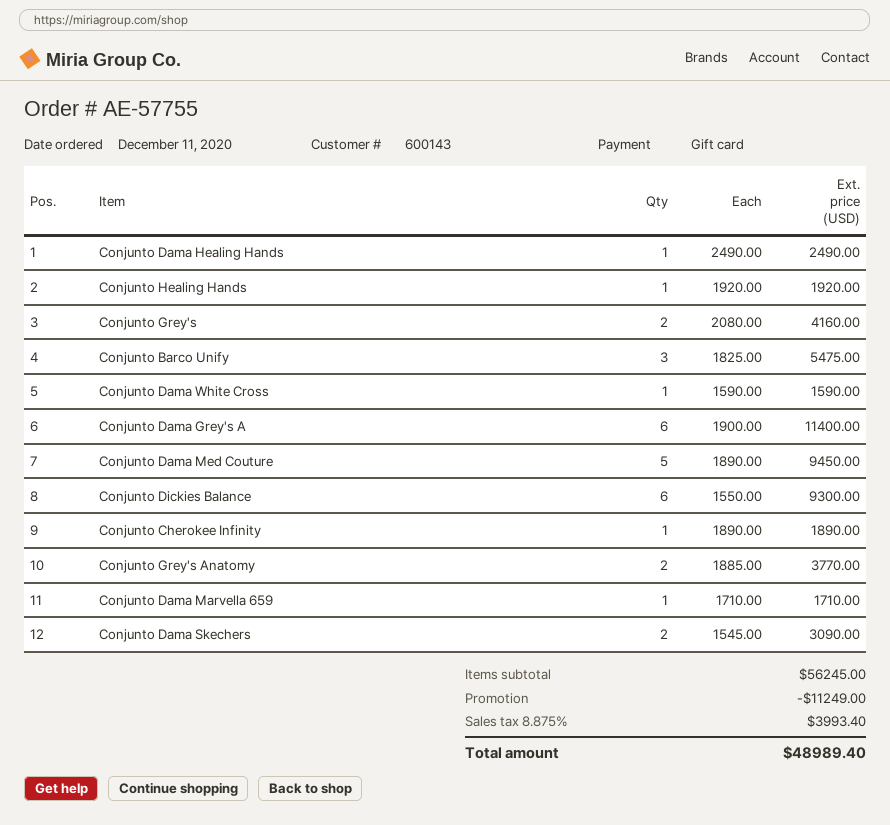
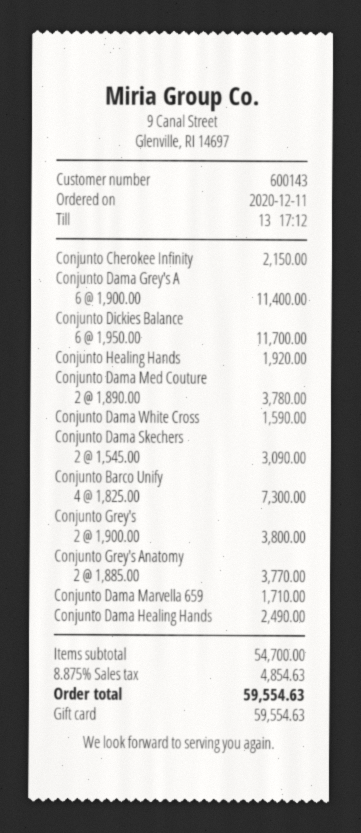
Conjunto Grey's: 2 x 2080.00 = 4160.00 -> 2 x 1900.00 = 3800.00
Conjunto Barco Unify: 3 x 1825.00 = 5475.00 -> 4 x 1825.00 = 7300.00
Conjunto Dama Med Couture: 5 x 1890.00 = 9450.00 -> 2 x 1890.00 = 3780.00
Conjunto Dickies Balance: 6 x 1550.00 = 9300.00 -> 6 x 1950.00 = 11700.00
Conjunto Cherokee Infinity: 1 x 1890.00 = 1890.00 -> 1 x 2150.00 = 2150.00
subtotal: 56245.00 -> 54700.00
discount: 11249.00 -> none
tax: 8.875% = 3993.40 -> 8.875% = 4854.63
total: 48989.40 -> 59554.63

